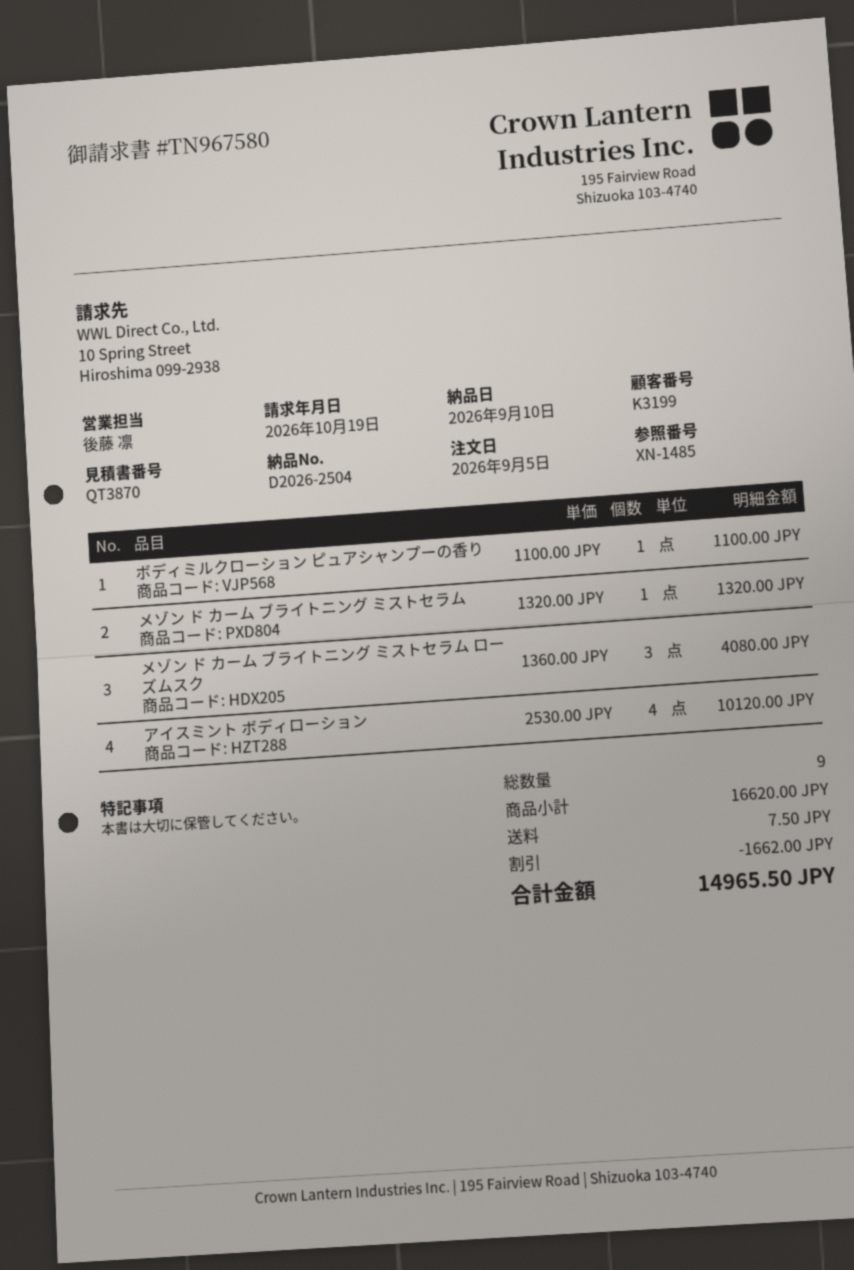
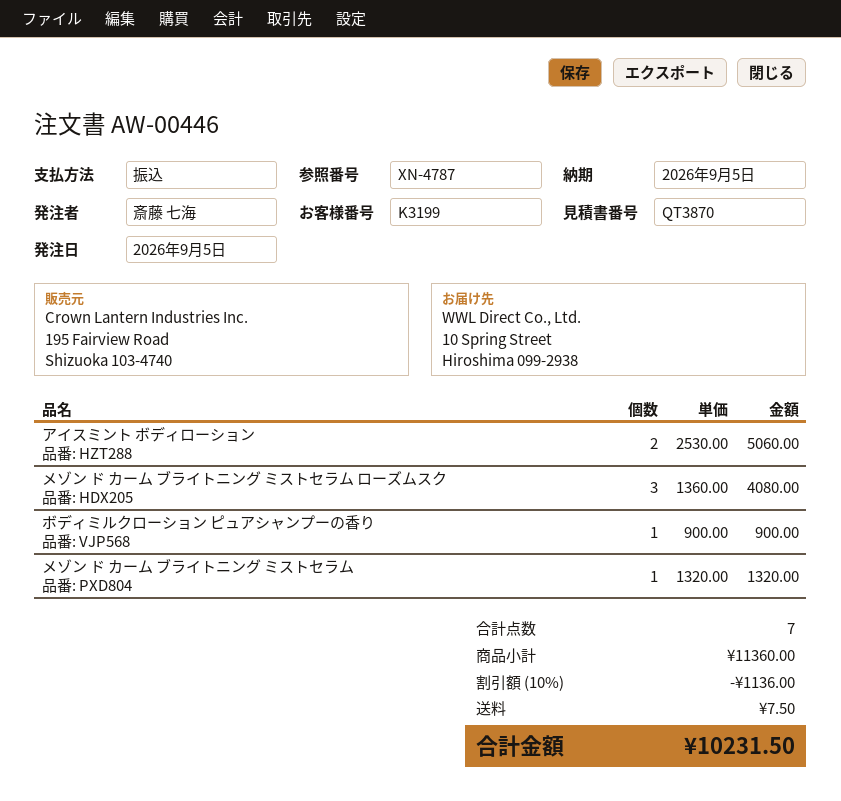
delivery date: 2026-09-10 -> 2026-09-05
reference: XN-1485 -> XN-4787
ボディミルクローション ピュアシャンプーの香り: 1 x 1100.00 = 1100.00 -> 1 x 900.00 = 900.00
アイスミント ボディローション: 4 x 2530.00 = 10120.00 -> 2 x 2530.00 = 5060.00
total quantity: 9 -> 7
subtotal: 16620.00 -> 11360.00
discount: 1662.00 -> 1136.00
total: 14965.50 -> 10231.50

